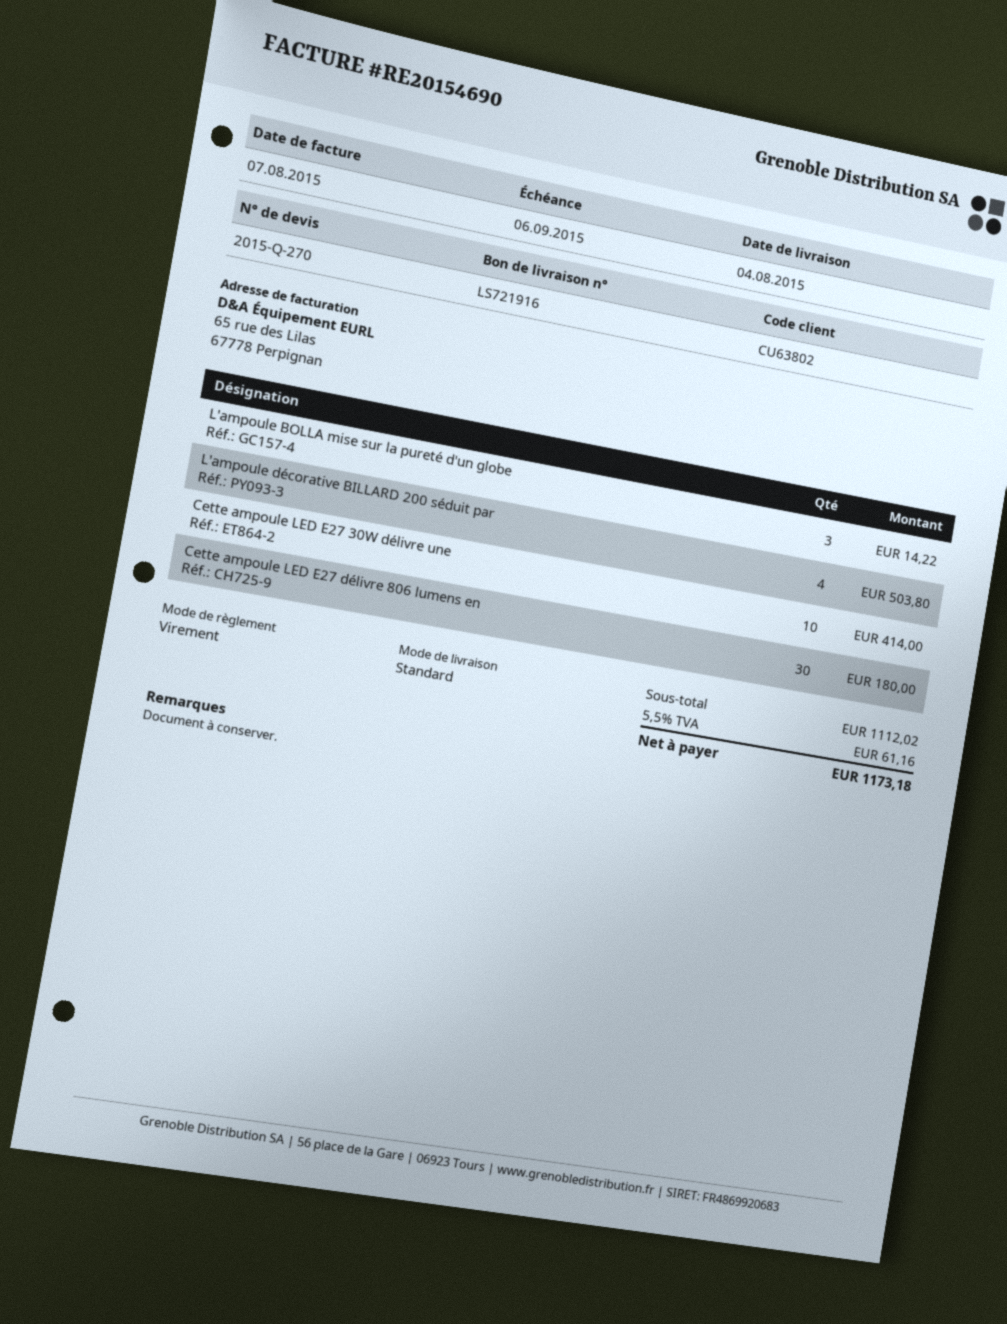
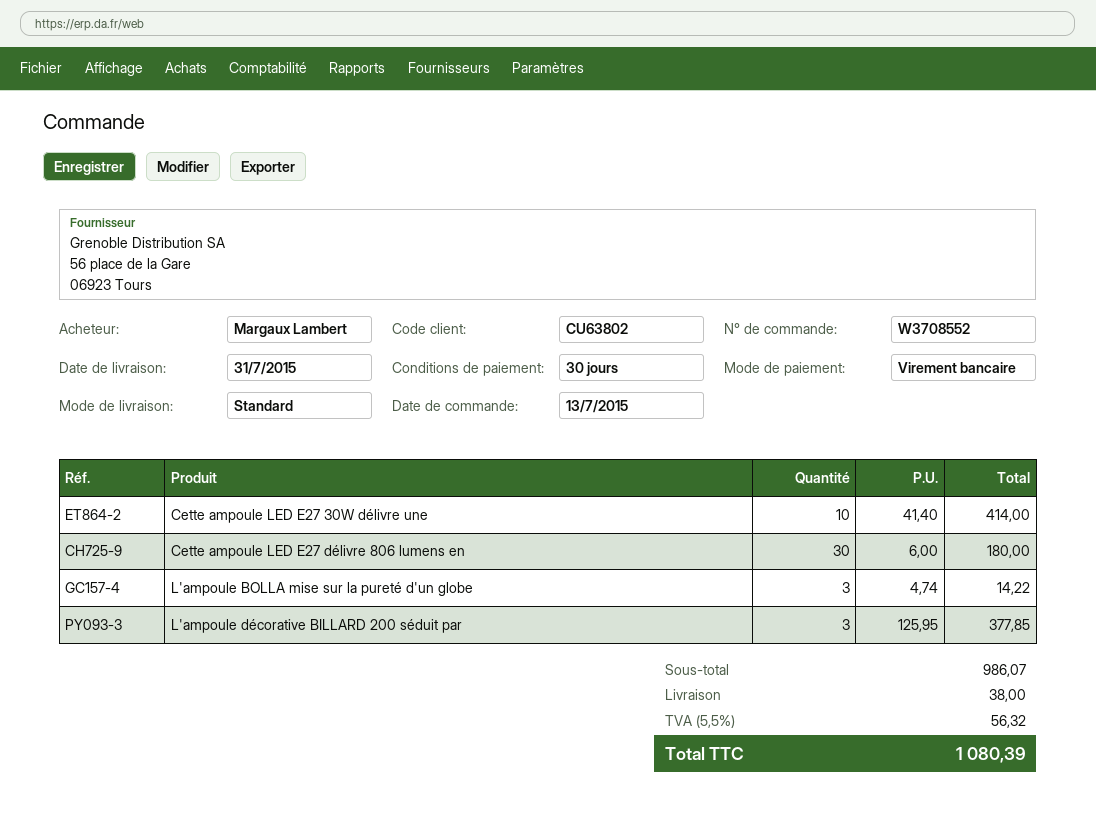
delivery date: 2015-08-04 -> 2015-07-31
L'ampoule décorative BILLARD 200 séduit par: 4 for 503.80 -> 3 for 377.85
subtotal: 1112.02 -> 986.07
shipping: none -> 38.00
tax: 5.5% = 61.16 -> 5.5% = 56.32
total: 1173.18 -> 1080.39

